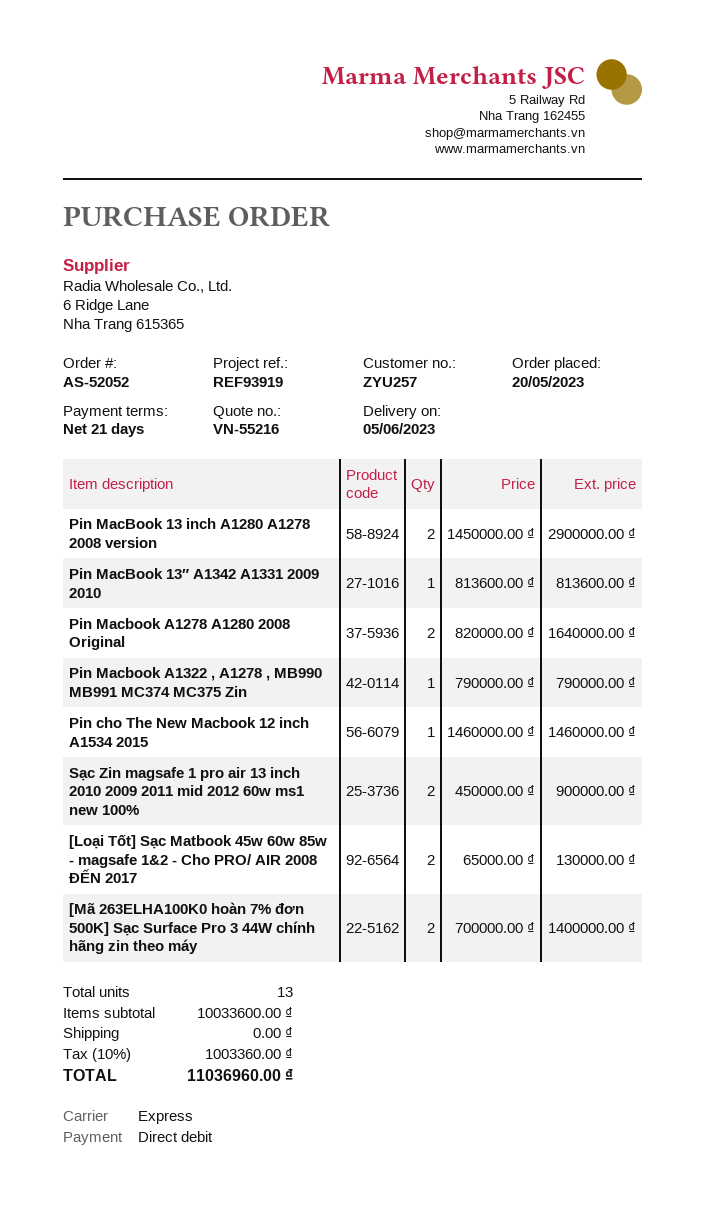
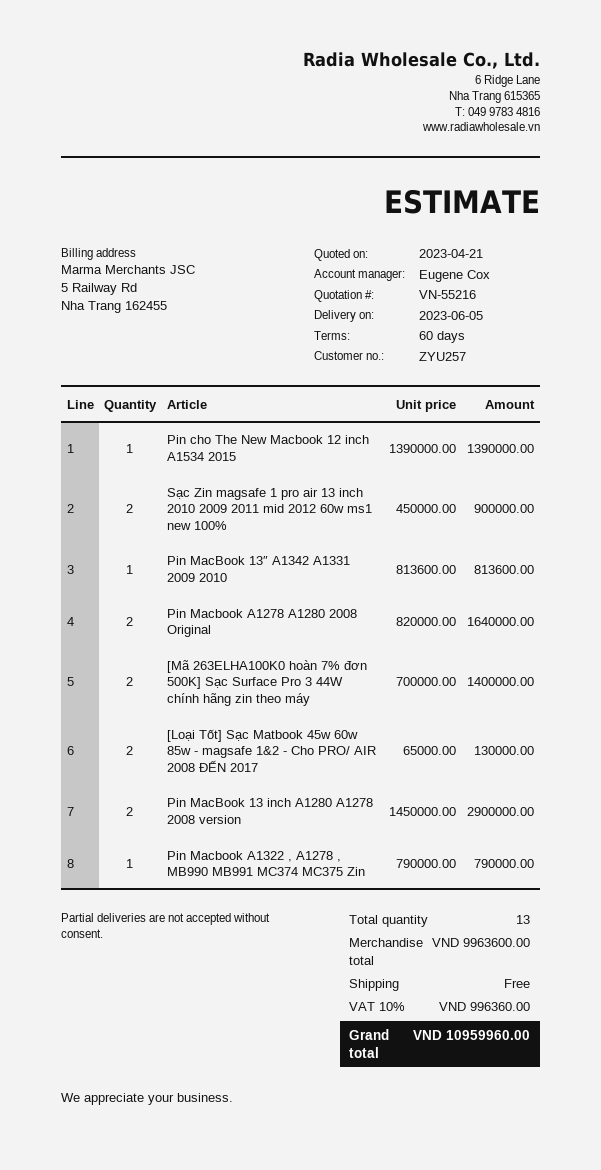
payment terms: 21 days -> 60 days
Pin cho The New Macbook 12 inch A1534 2015: 1 x 1460000.00 = 1460000.00 -> 1 x 1390000.00 = 1390000.00
subtotal: 10033600.00 -> 9963600.00
tax: 10% = 1003360.00 -> 10% = 996360.00
total: 11036960.00 -> 10959960.00

